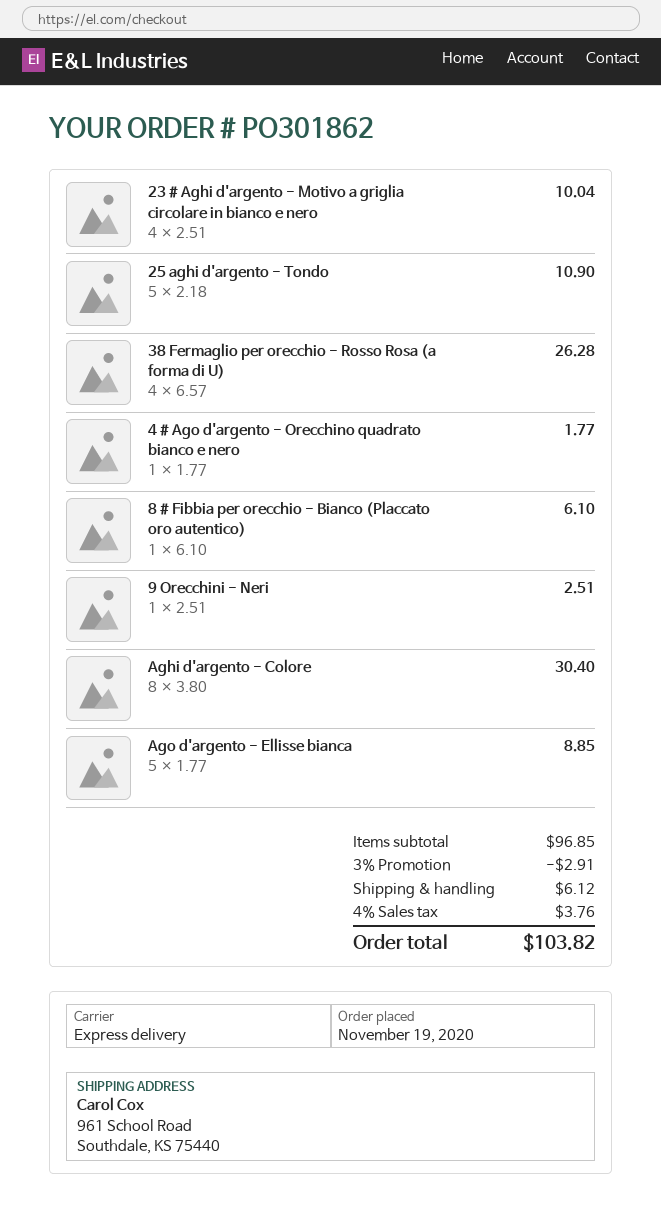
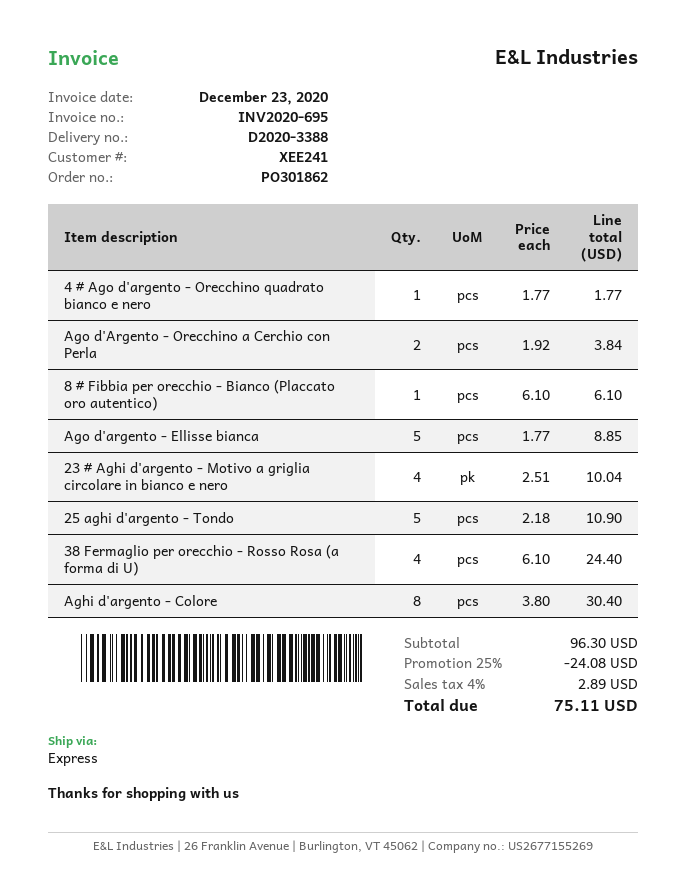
38 Fermaglio per orecchio - Rosso Rosa (a forma di U): 4 x 6.57 = 26.28 -> 4 x 6.10 = 24.40
9 Orecchini - Neri: 1 x 2.51 = 2.51 -> none
Ago d'Argento - Orecchino a Cerchio con Perla: none -> 2 x 1.92 = 3.84
subtotal: 96.85 -> 96.30
discount: 3% = 2.91 -> 25% = 24.08
shipping: 6.12 -> none
tax: 4% = 3.76 -> 4% = 2.89
total: 103.82 -> 75.11

